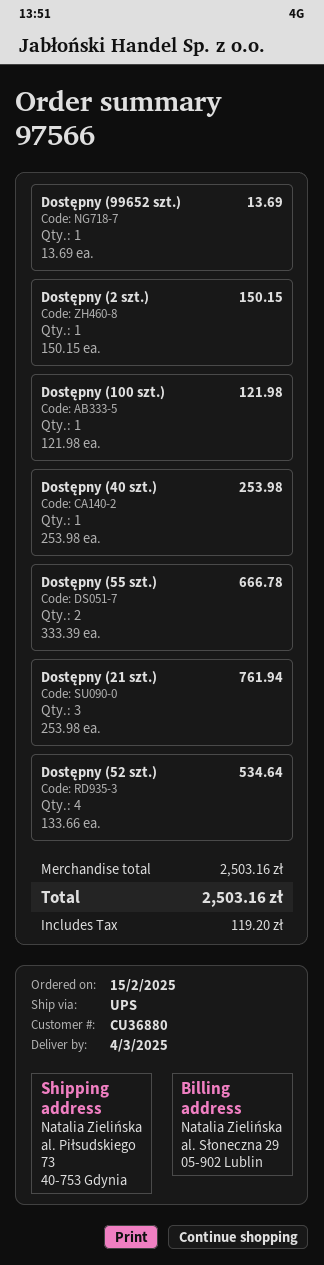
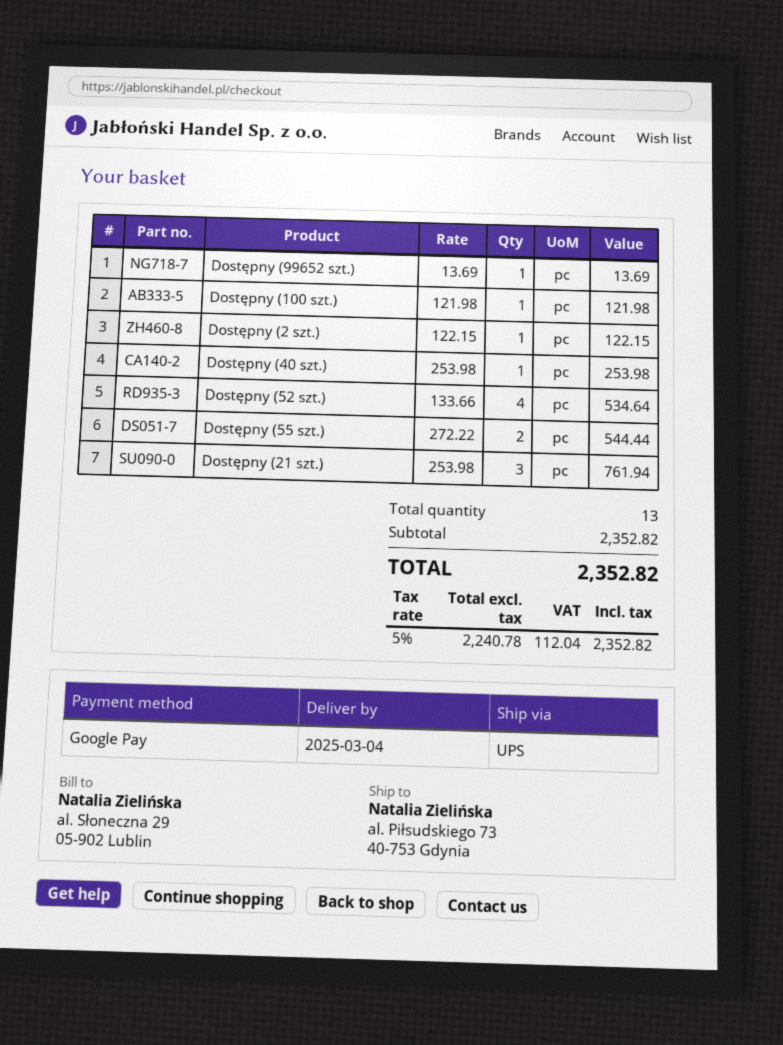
Dostępny (2 szt.): 1 x 150.15 = 150.15 -> 1 x 122.15 = 122.15
Dostępny (55 szt.): 2 x 333.39 = 666.78 -> 2 x 272.22 = 544.44
subtotal: 2503.16 -> 2352.82
tax: 119.20 -> 112.04
total: 2503.16 -> 2352.82

